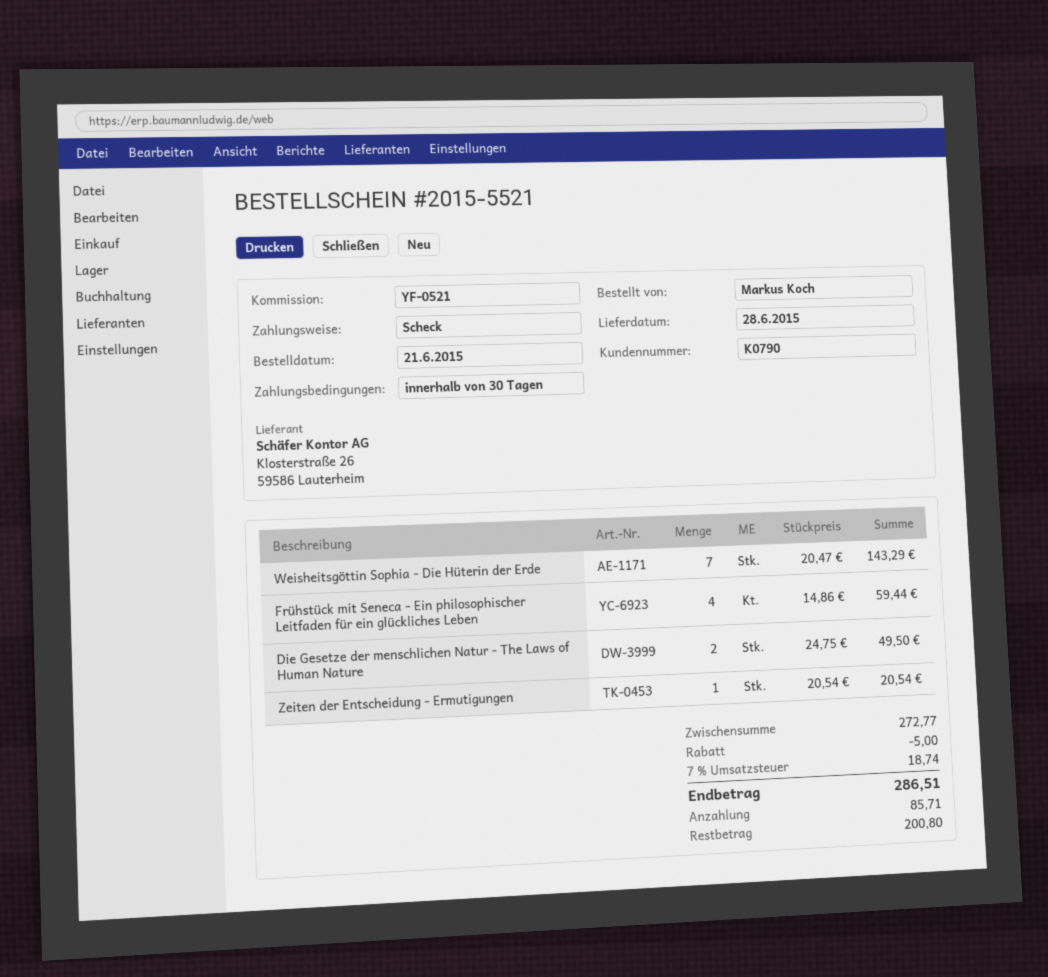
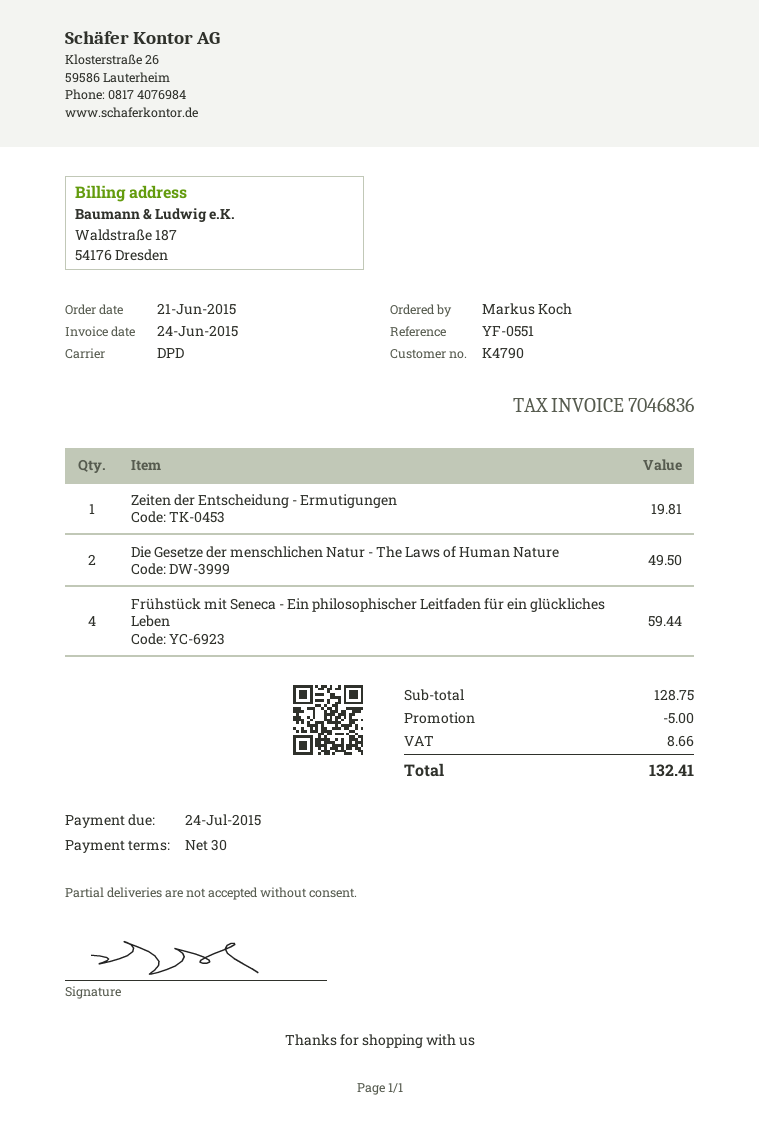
customer number: K0790 -> K4790
reference: YF-0521 -> YF-0551
Weisheitsgöttin Sophia - Die Hüterin der Erde: 7 for 143.29 -> none
Zeiten der Entscheidung - Ermutigungen: 1 for 20.54 -> 1 for 19.81
subtotal: 272.77 -> 128.75
tax: 18.74 -> 8.66
total: 286.51 -> 132.41

